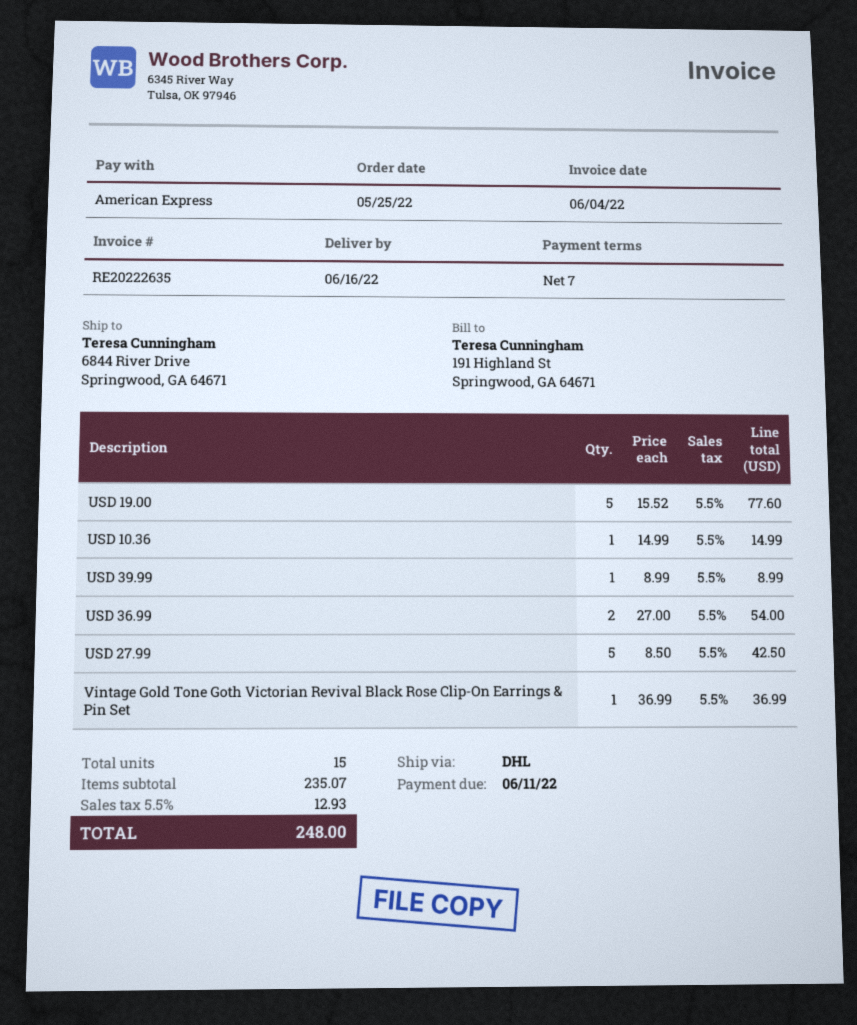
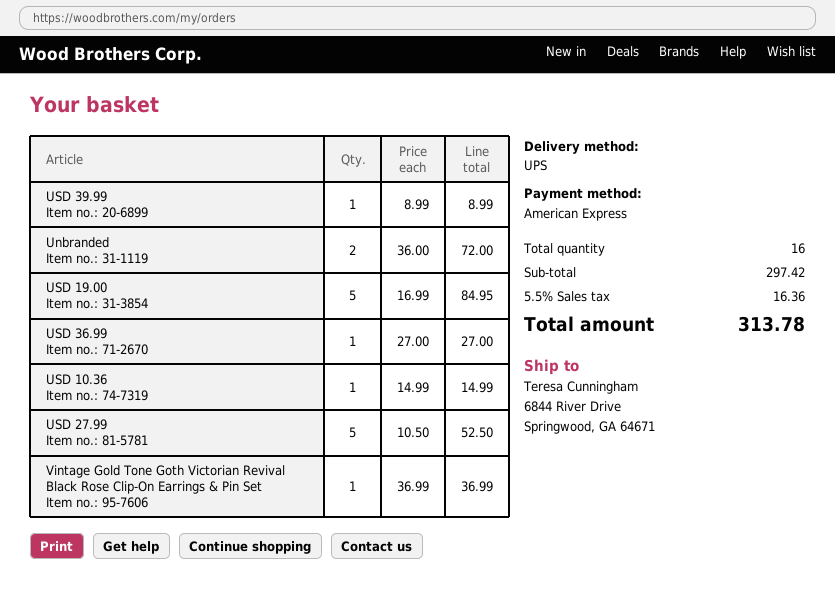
shipping method: DHL -> UPS
USD 19.00: 5 x 15.52 = 77.60 -> 5 x 16.99 = 84.95
USD 36.99: 2 x 27.00 = 54.00 -> 1 x 27.00 = 27.00
USD 27.99: 5 x 8.50 = 42.50 -> 5 x 10.50 = 52.50
Unbranded: none -> 2 x 36.00 = 72.00
total quantity: 15 -> 16
subtotal: 235.07 -> 297.42
tax: 5.5% = 12.93 -> 5.5% = 16.36
total: 248.00 -> 313.78

